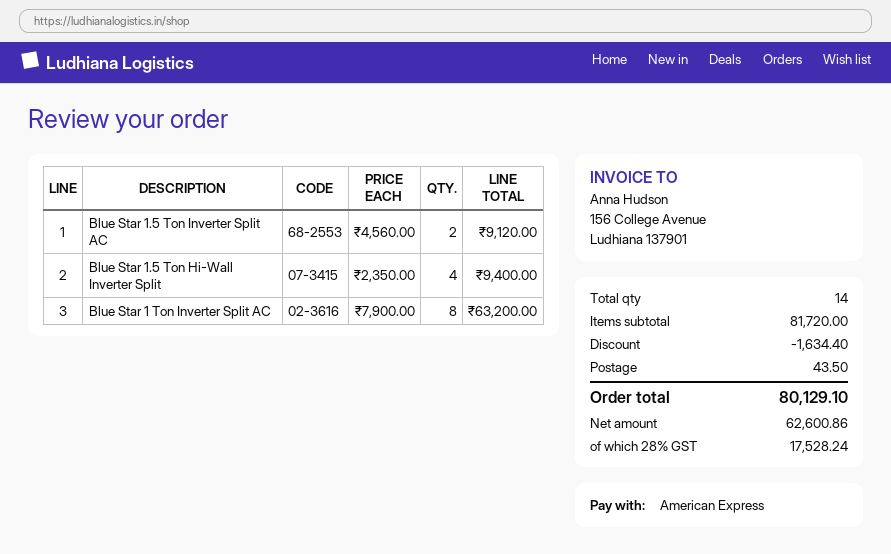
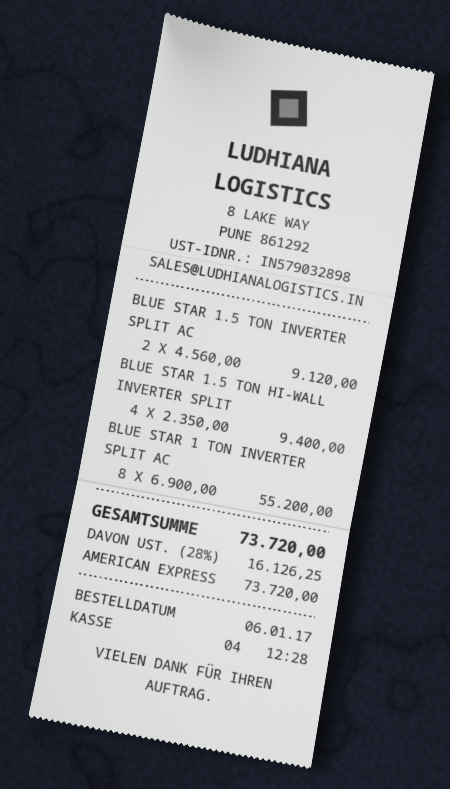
Blue Star 1 Ton Inverter Split AC: 8 x 7900.00 = 63200.00 -> 8 x 6900.00 = 55200.00
discount: 1634.40 -> none
shipping: 43.50 -> none
tax: 28% = 17528.24 -> 28% = 16126.25
total: 80129.10 -> 73720.00

